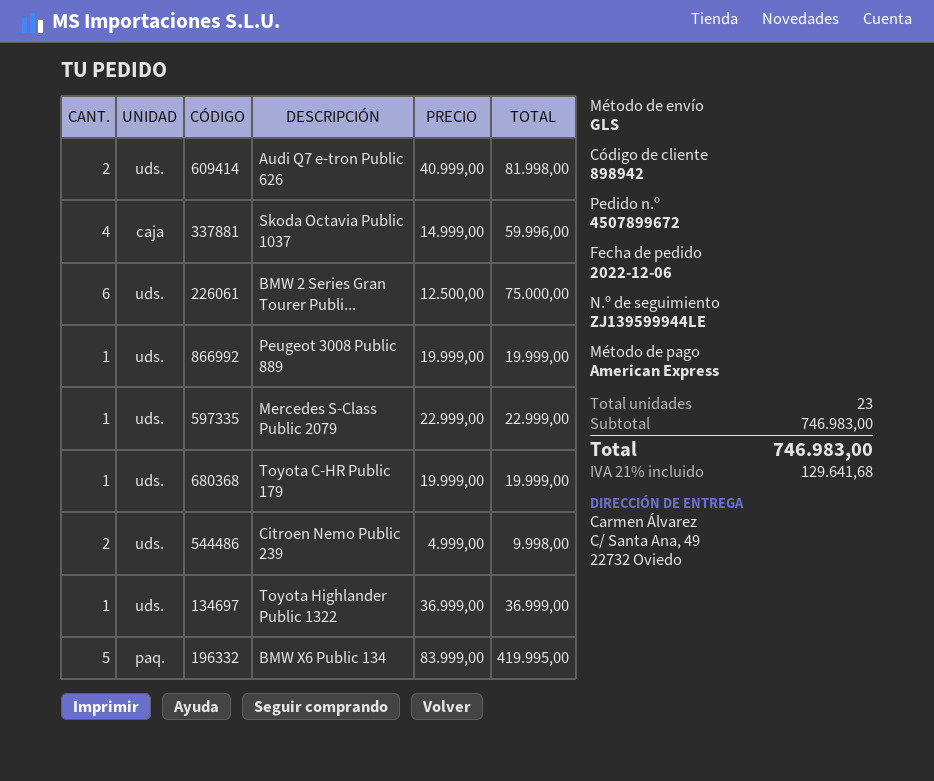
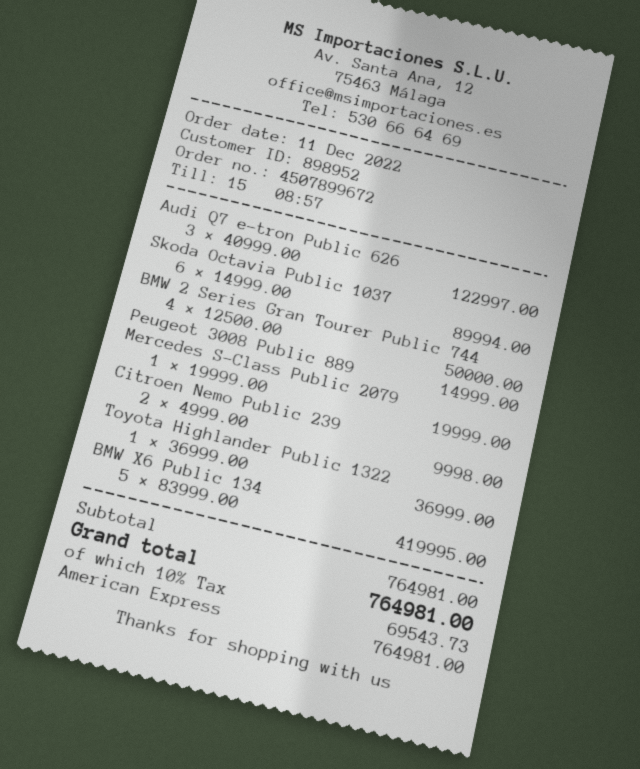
order date: 2022-12-06 -> 2022-12-11
customer number: 898942 -> 898952
Audi Q7 e-tron Public 626: 2 x 40999.00 = 81998.00 -> 3 x 40999.00 = 122997.00
Skoda Octavia Public 1037: 4 x 14999.00 = 59996.00 -> 6 x 14999.00 = 89994.00
BMW 2 Series Gran Tourer Publi...: 6 x 12500.00 = 75000.00 -> 4 x 12500.00 = 50000.00
Peugeot 3008 Public 889: 1 x 19999.00 = 19999.00 -> 1 x 14999.00 = 14999.00
Mercedes S-Class Public 2079: 1 x 22999.00 = 22999.00 -> 1 x 19999.00 = 19999.00
Toyota C-HR Public 179: 1 x 19999.00 = 19999.00 -> none
subtotal: 746983.00 -> 764981.00
tax: 21% = 129641.68 -> 10% = 69543.73
total: 746983.00 -> 764981.00

